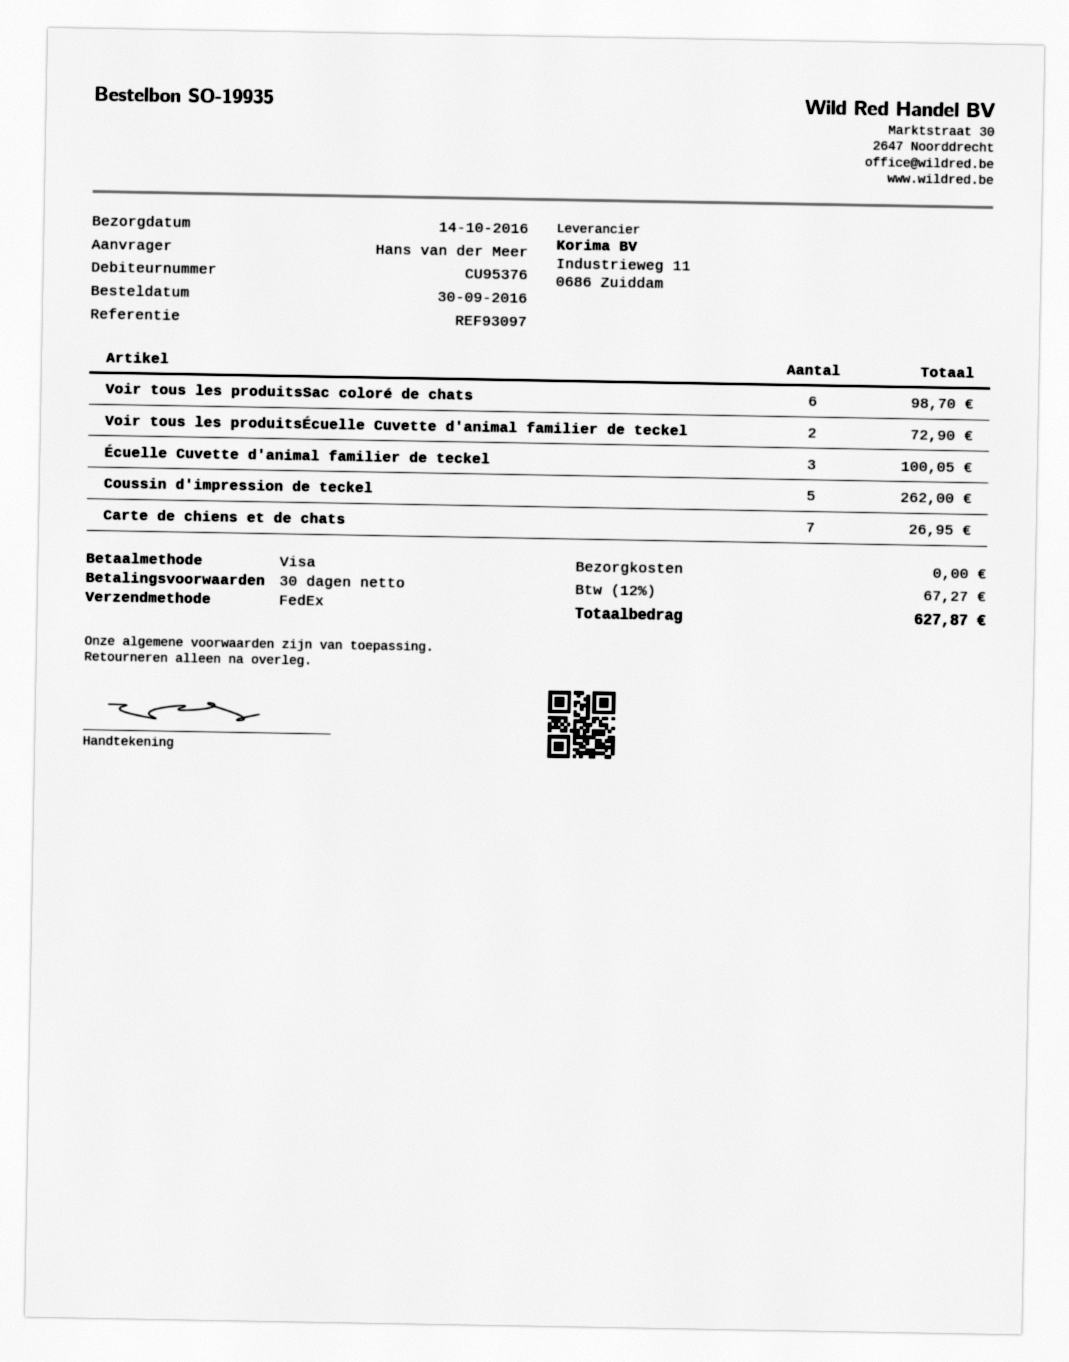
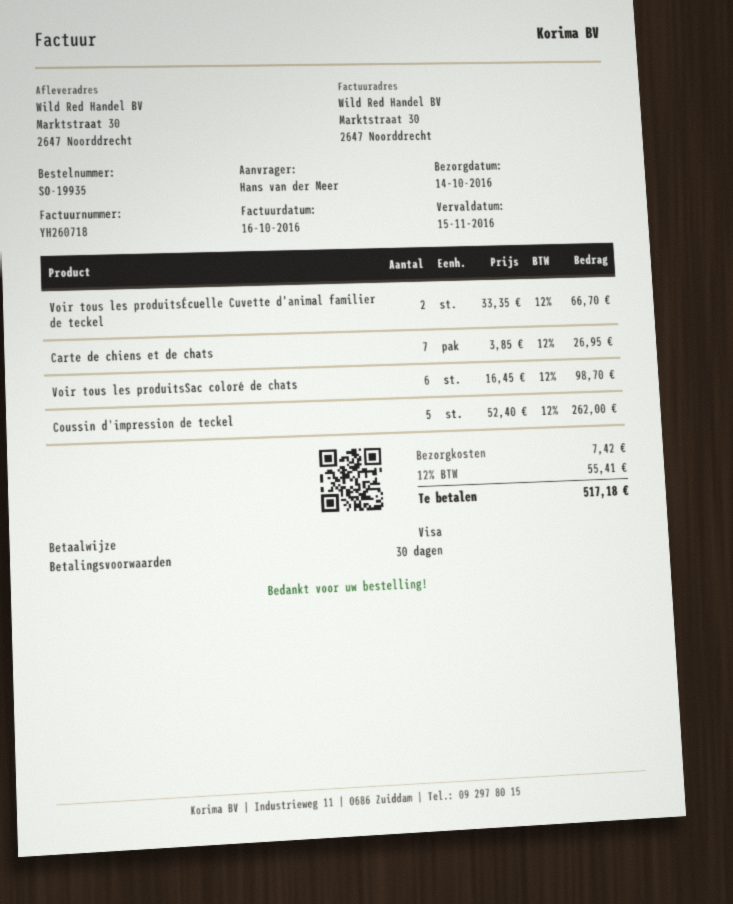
Voir tous les produitsÉcuelle Cuvette d'animal familier de teckel: 2 for 72.90 -> 2 for 66.70
Écuelle Cuvette d'animal familier de teckel: 3 for 100.05 -> none
shipping: 0.00 -> 7.42
tax: 12% = 67.27 -> 12% = 55.41
total: 627.87 -> 517.18

